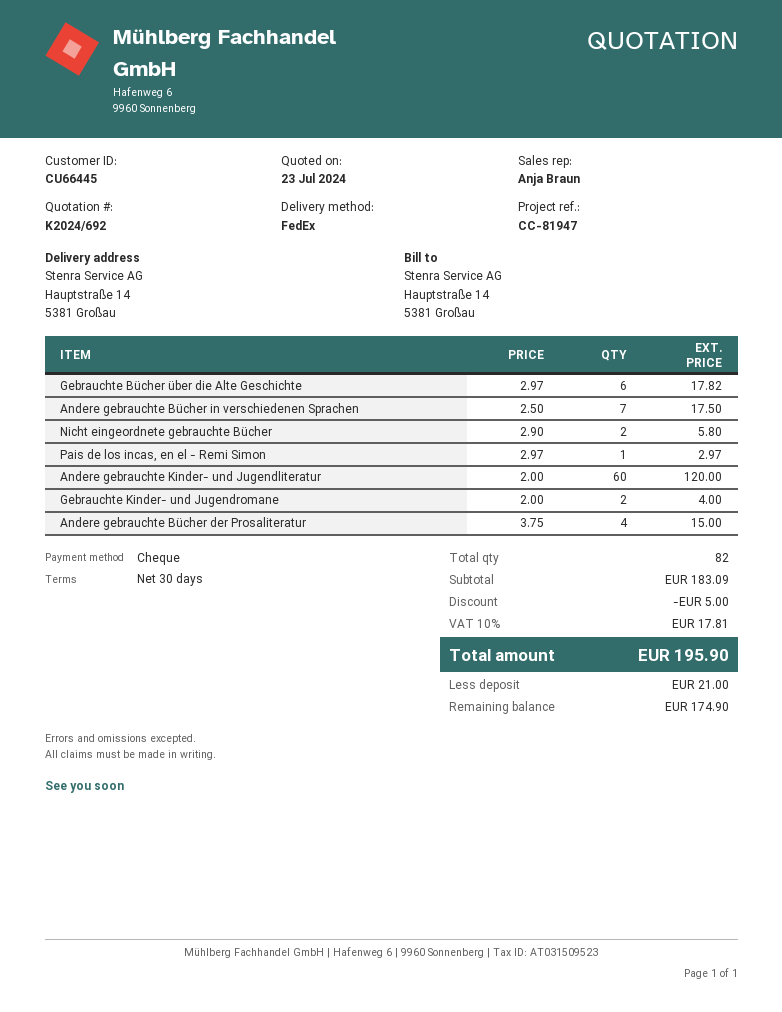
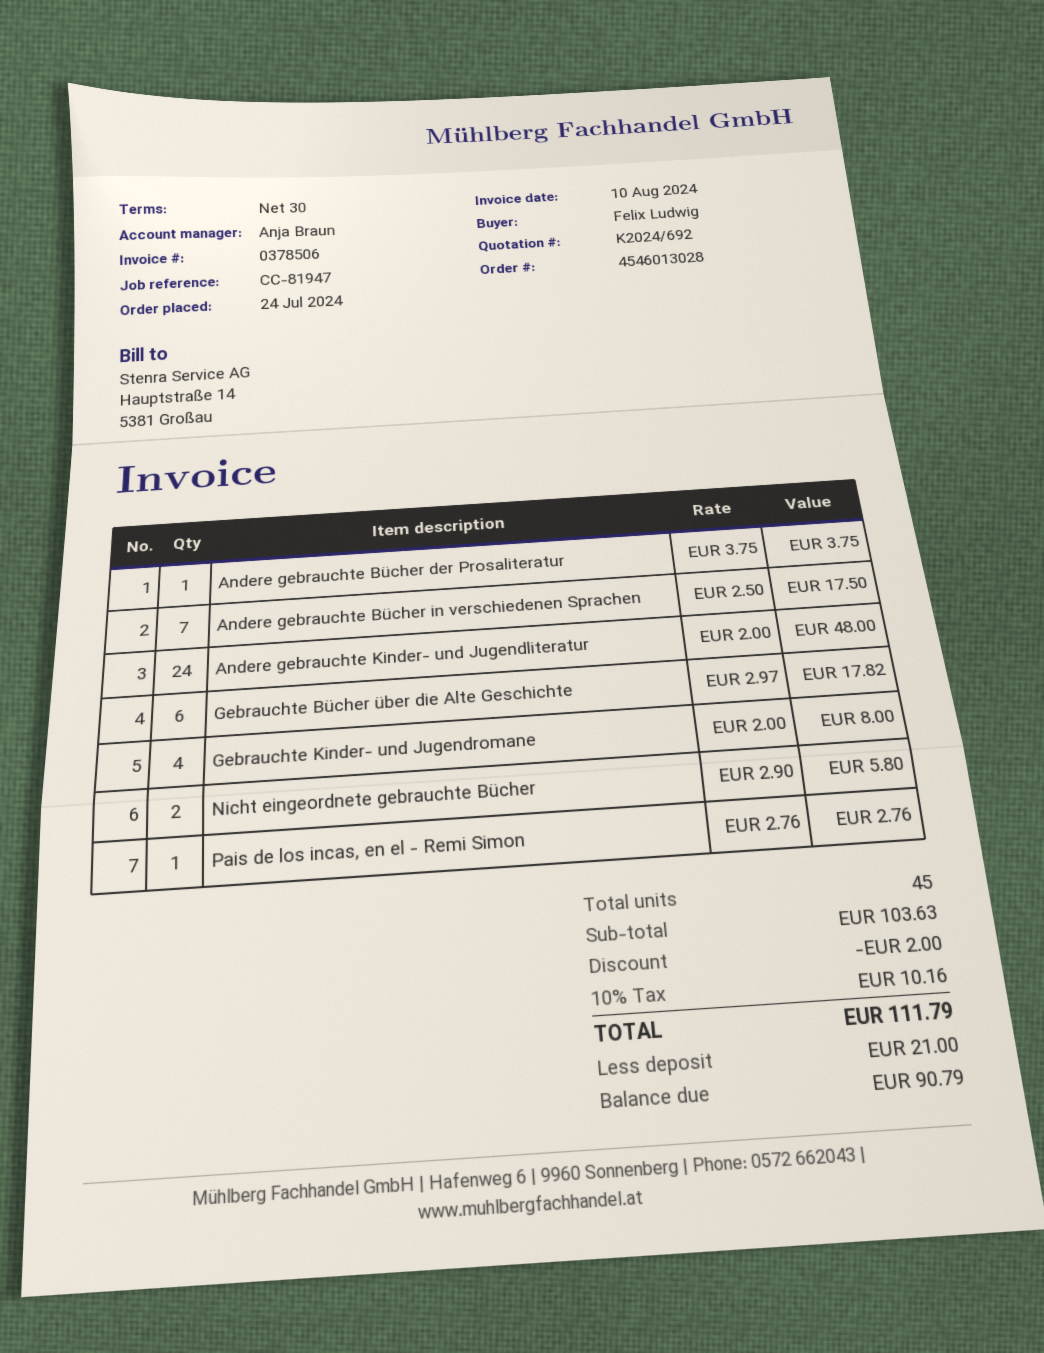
Pais de los incas, en el - Remi Simon: 1 x 2.97 = 2.97 -> 1 x 2.76 = 2.76
Andere gebrauchte Kinder- und Jugendliteratur: 60 x 2.00 = 120.00 -> 24 x 2.00 = 48.00
Gebrauchte Kinder- und Jugendromane: 2 x 2.00 = 4.00 -> 4 x 2.00 = 8.00
Andere gebrauchte Bücher der Prosaliteratur: 4 x 3.75 = 15.00 -> 1 x 3.75 = 3.75
total quantity: 82 -> 45
subtotal: 183.09 -> 103.63
discount: 5.00 -> 2.00
tax: 10% = 17.81 -> 10% = 10.16
total: 195.90 -> 111.79
balance: 174.90 -> 90.79

